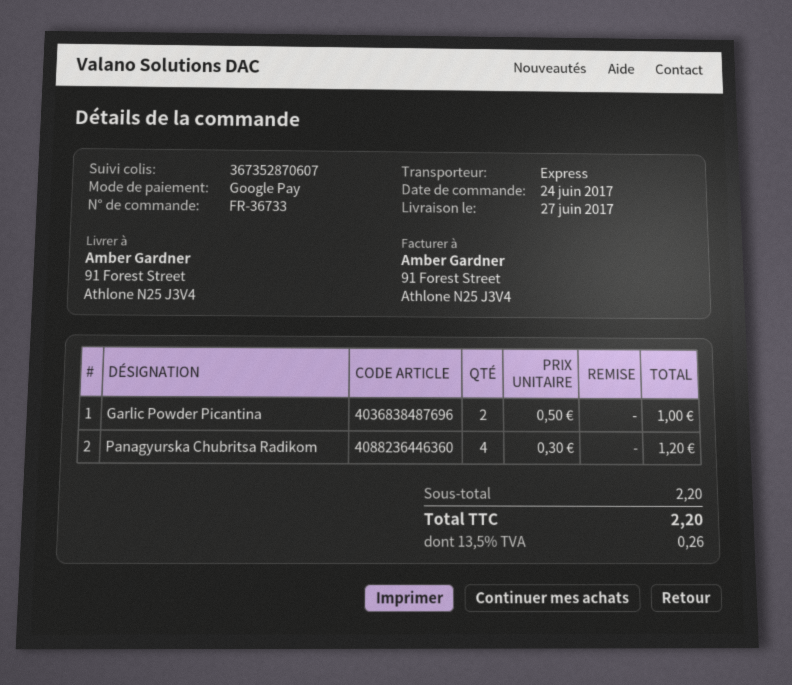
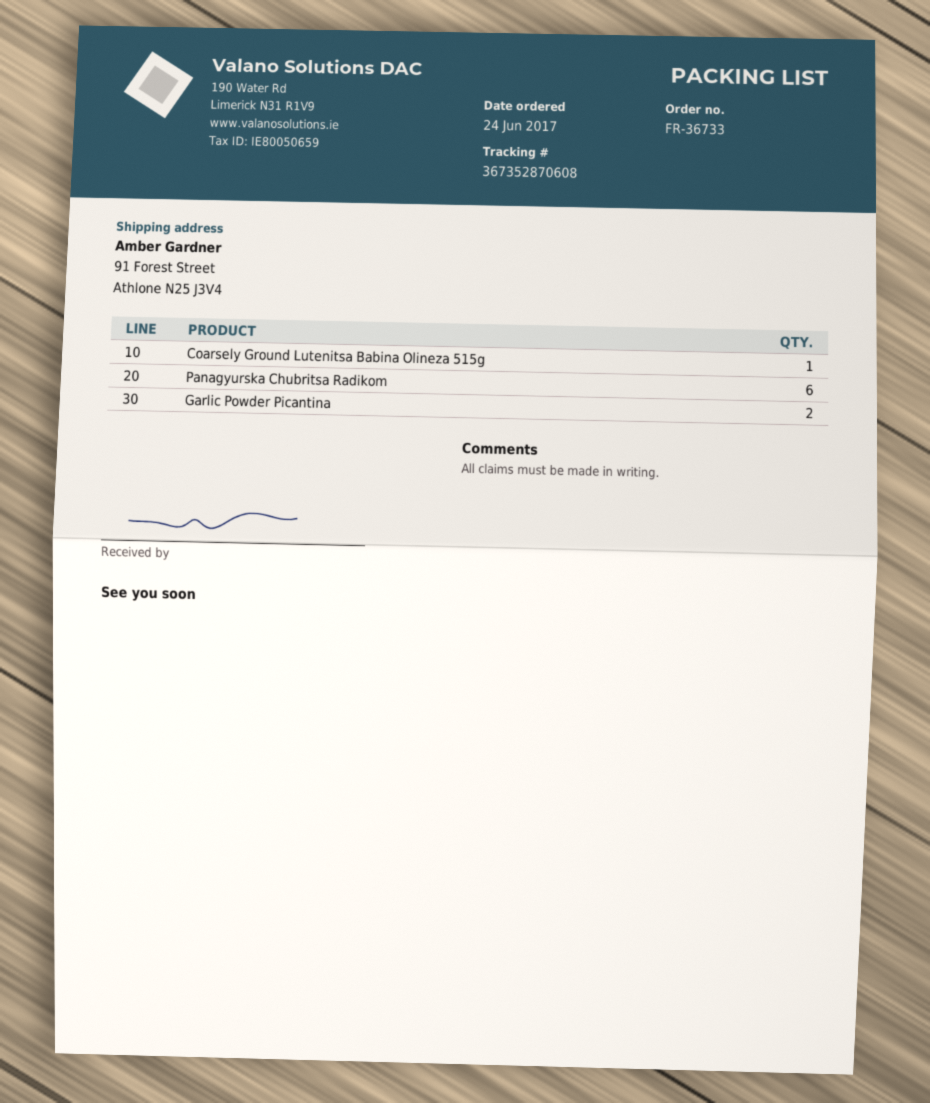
tracking number: 367352870607 -> 367352870608
Panagyurska Chubritsa Radikom: 4 -> 6
Coarsely Ground Lutenitsa Babina Olineza 515g: none -> 1

